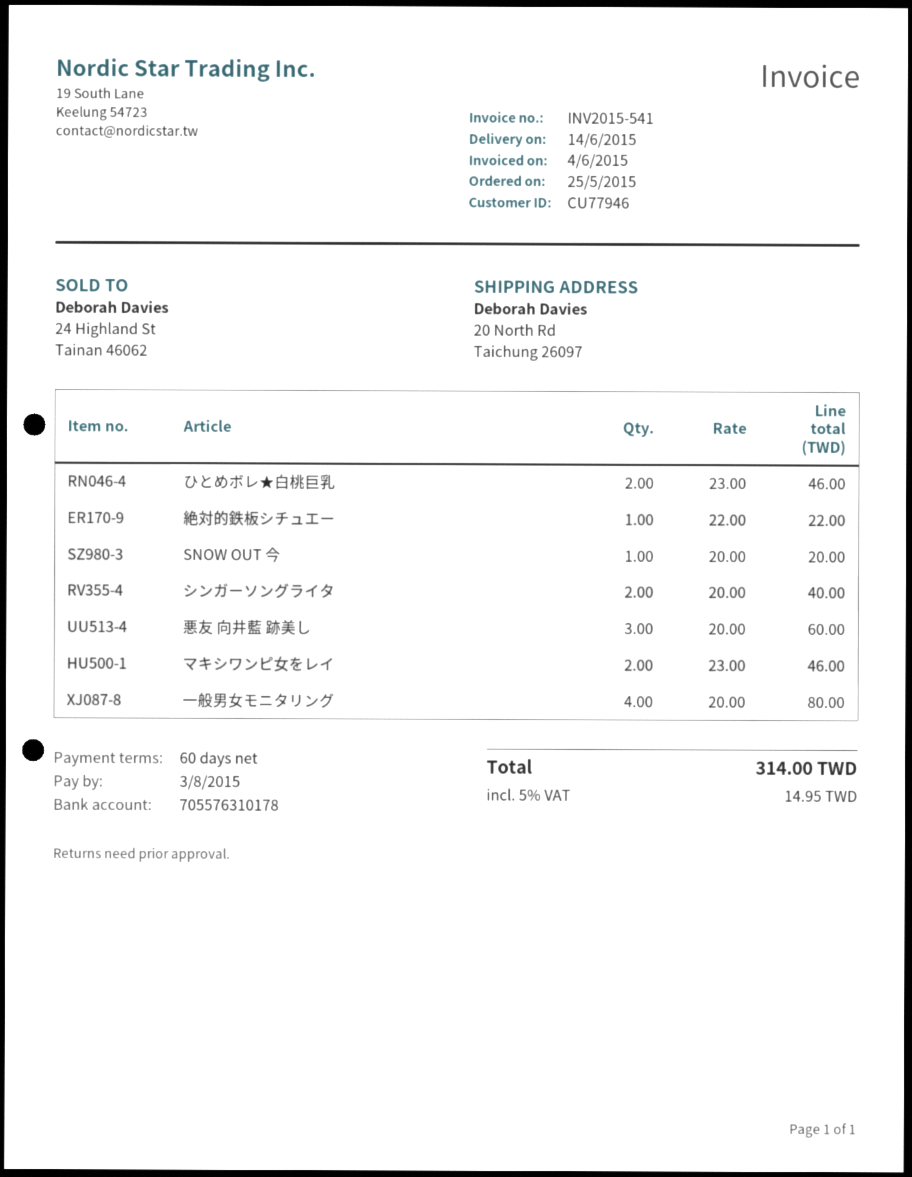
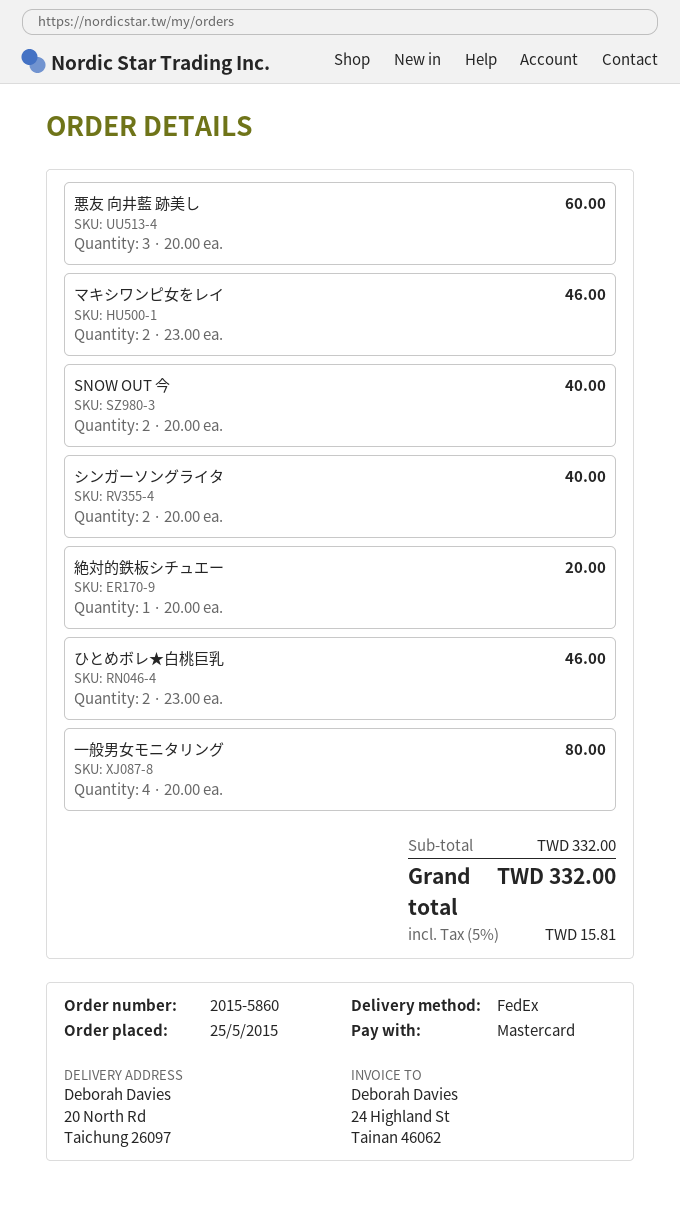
絶対的鉄板シチュエー: 1 x 22.00 = 22.00 -> 1 x 20.00 = 20.00
SNOW OUT 今: 1 x 20.00 = 20.00 -> 2 x 20.00 = 40.00
tax: 5% = 14.95 -> 5% = 15.81
total: 314.00 -> 332.00

